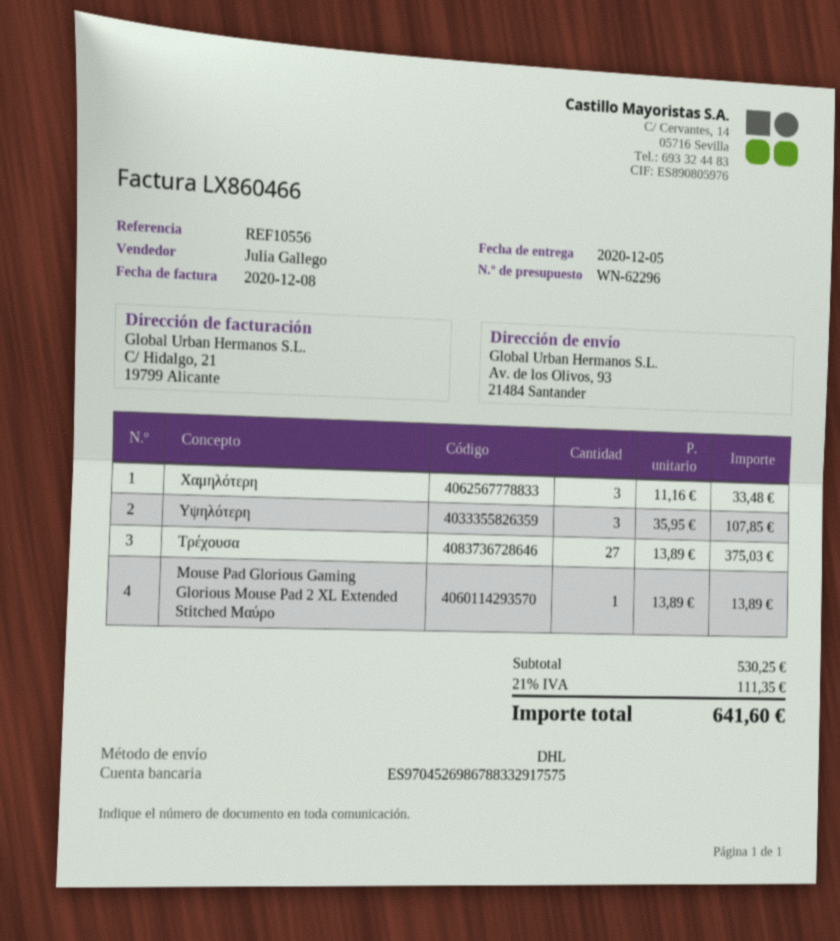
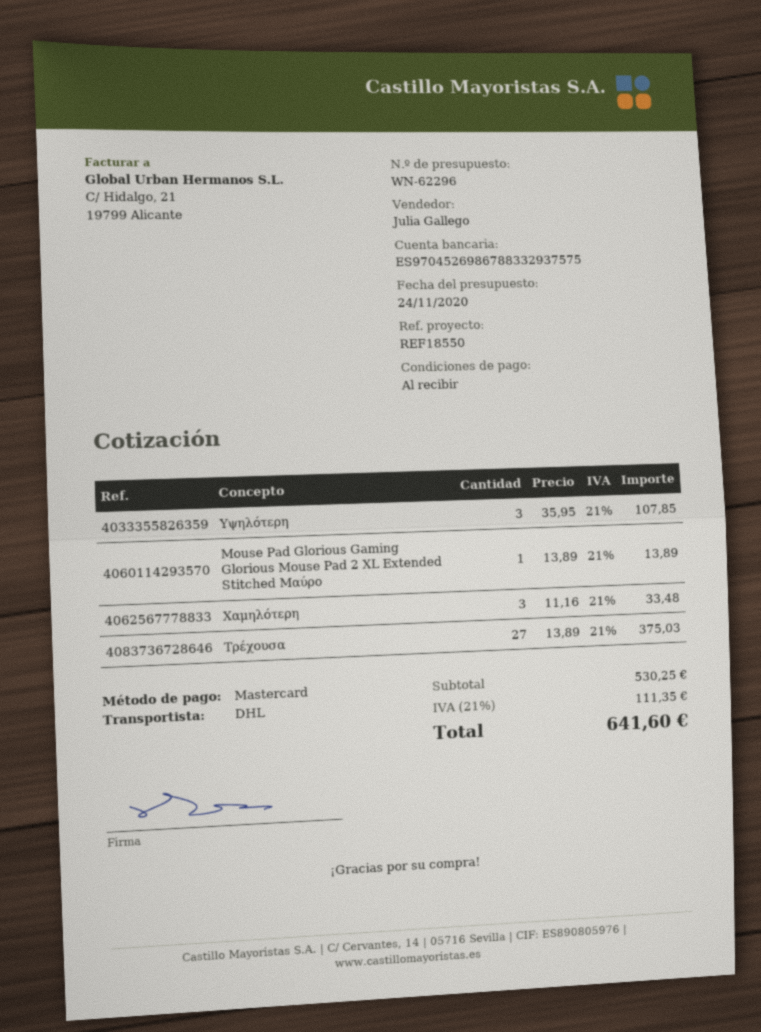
reference: REF10556 -> REF18550
bank account: ES9704526986788332917575 -> ES9704526986788332937575

